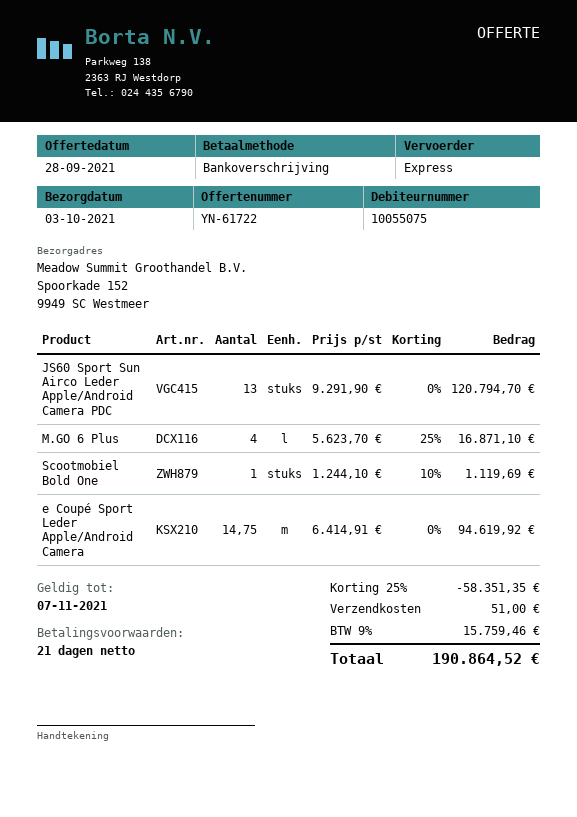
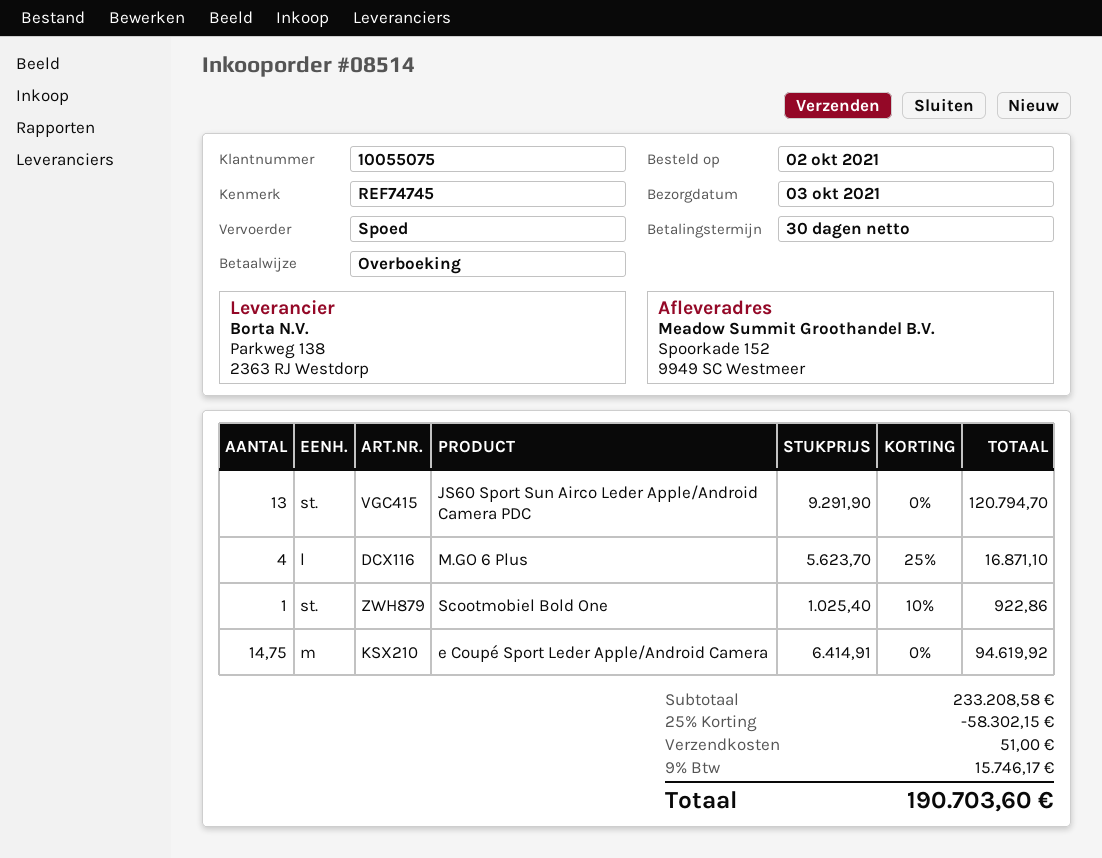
payment terms: 21 days -> 30 days
Scootmobiel Bold One: 1 x 1244.10 - 10% = 1119.69 -> 1 x 1025.40 - 10% = 922.86
discount: 25% = 58351.35 -> 25% = 58302.15
tax: 9% = 15759.46 -> 9% = 15746.17
total: 190864.52 -> 190703.60

